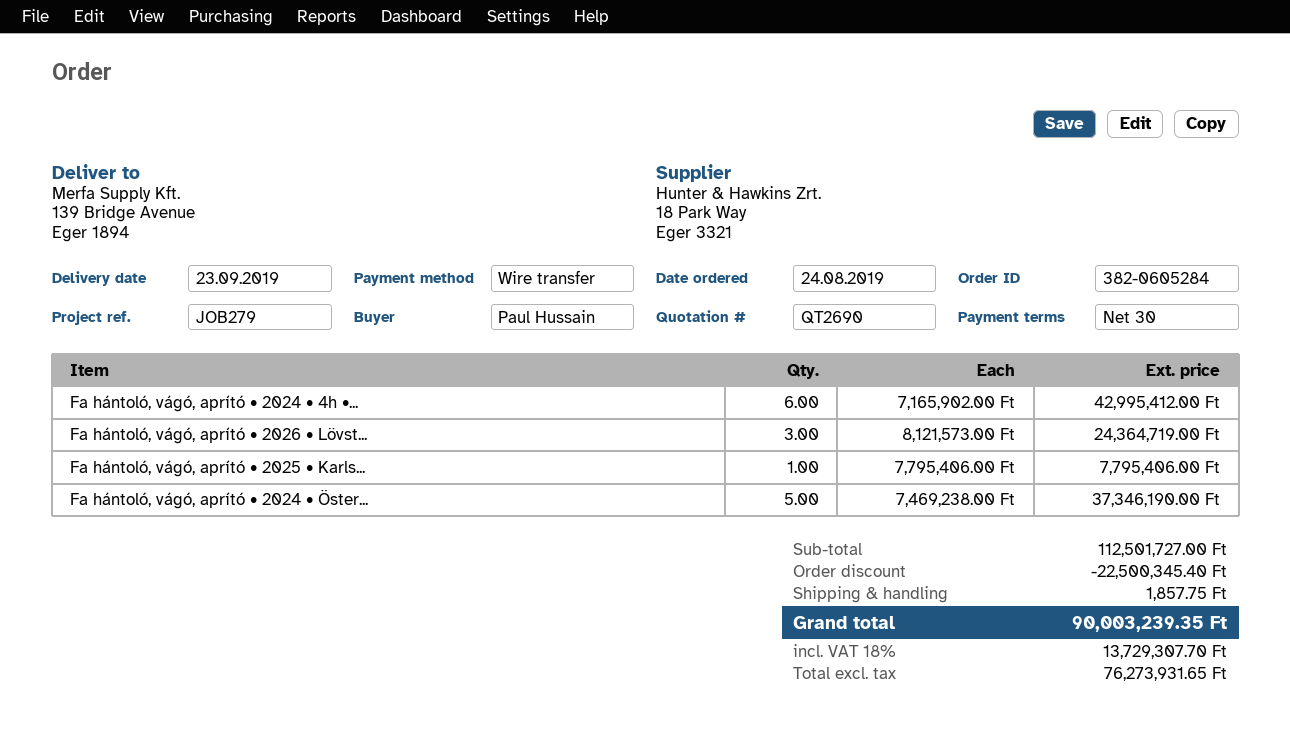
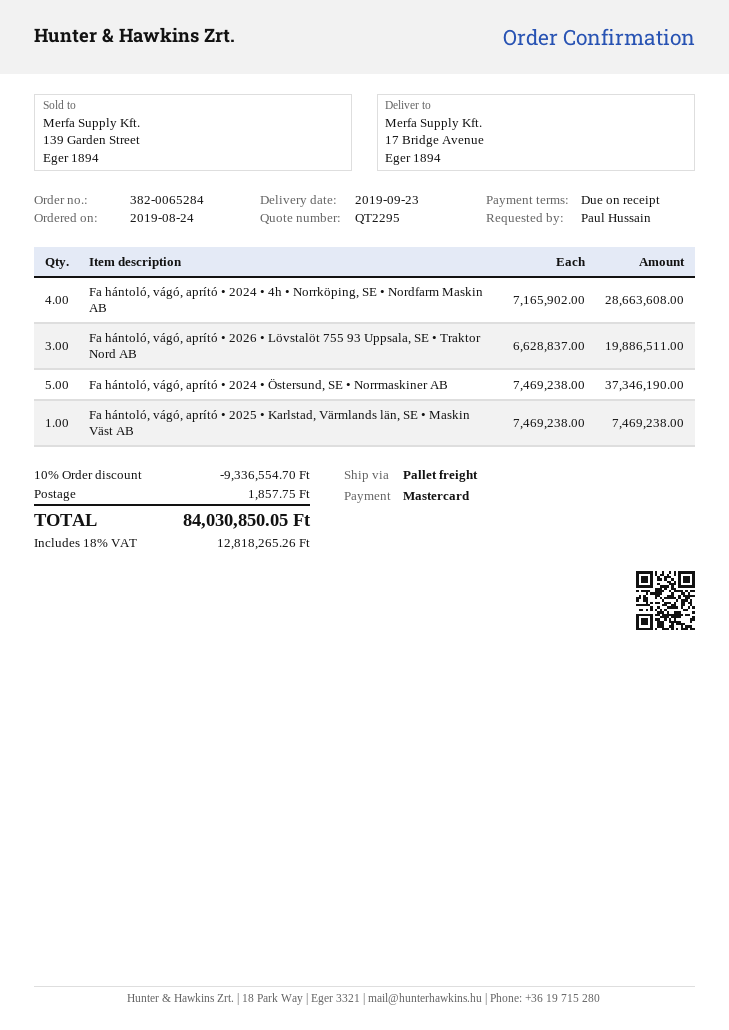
quote number: QT2690 -> QT2295
order number: 382-0605284 -> 382-0065284
payment terms: 30 days -> on receipt
payment method: bank transfer -> Mastercard
ship to: 139 Bridge Avenue, Eger 1894 -> 17 Bridge Avenue, Eger 1894
Fa hántoló, vágó, aprító • 2024 • 4h •...: 6 x 7165902.00 = 42995412.00 -> 4 x 7165902.00 = 28663608.00
Fa hántoló, vágó, aprító • 2026 • Lövst...: 3 x 8121573.00 = 24364719.00 -> 3 x 6628837.00 = 19886511.00
Fa hántoló, vágó, aprító • 2025 • Karls...: 1 x 7795406.00 = 7795406.00 -> 1 x 7469238.00 = 7469238.00
discount: 22500345.40 -> 9336554.70
tax: 18% = 13729307.70 -> 18% = 12818265.26
total: 90003239.35 -> 84030850.05

